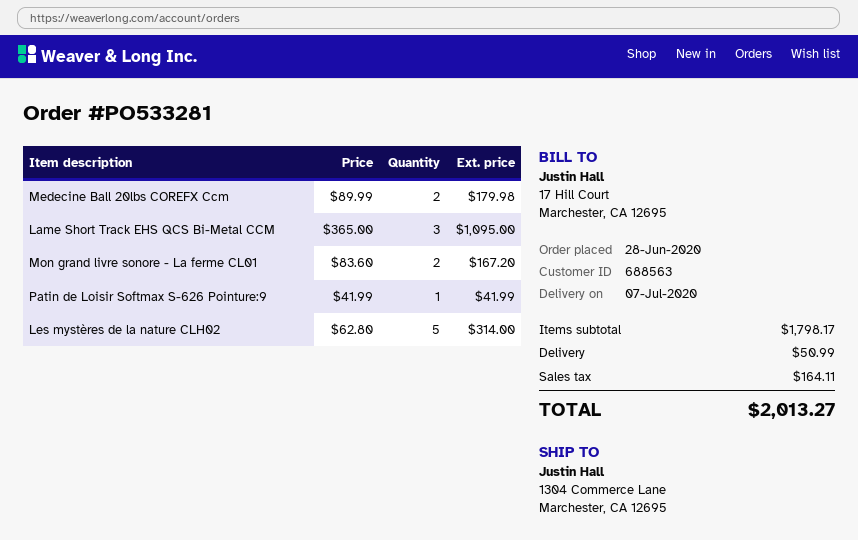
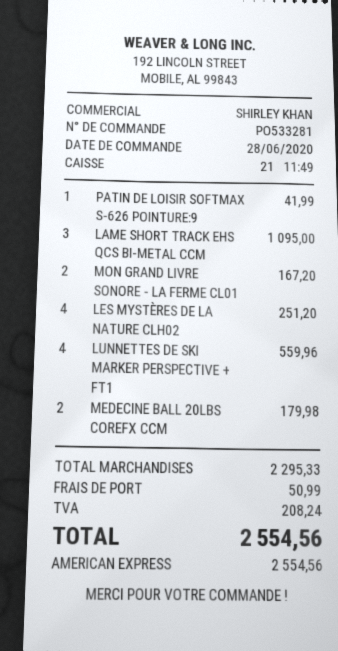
Les mystères de la nature CLH02: 5 for 314.00 -> 4 for 251.20
LUNNETTES DE SKI MARKER PERSPECTIVE + FT1: none -> 4 for 559.96
subtotal: 1798.17 -> 2295.33
tax: 164.11 -> 208.24
total: 2013.27 -> 2554.56

